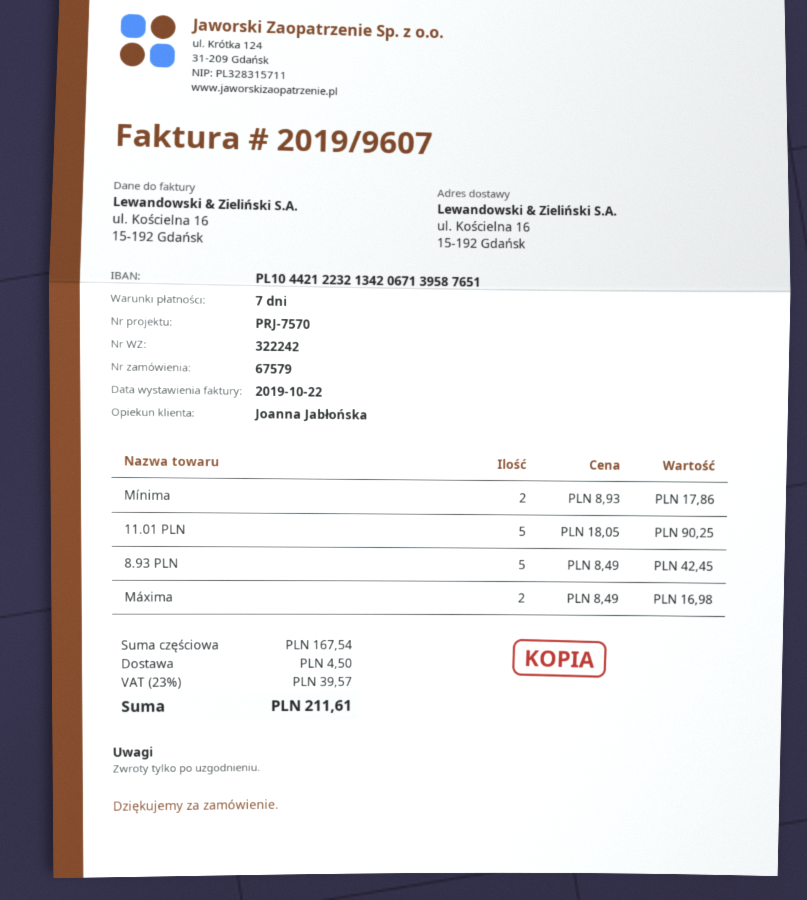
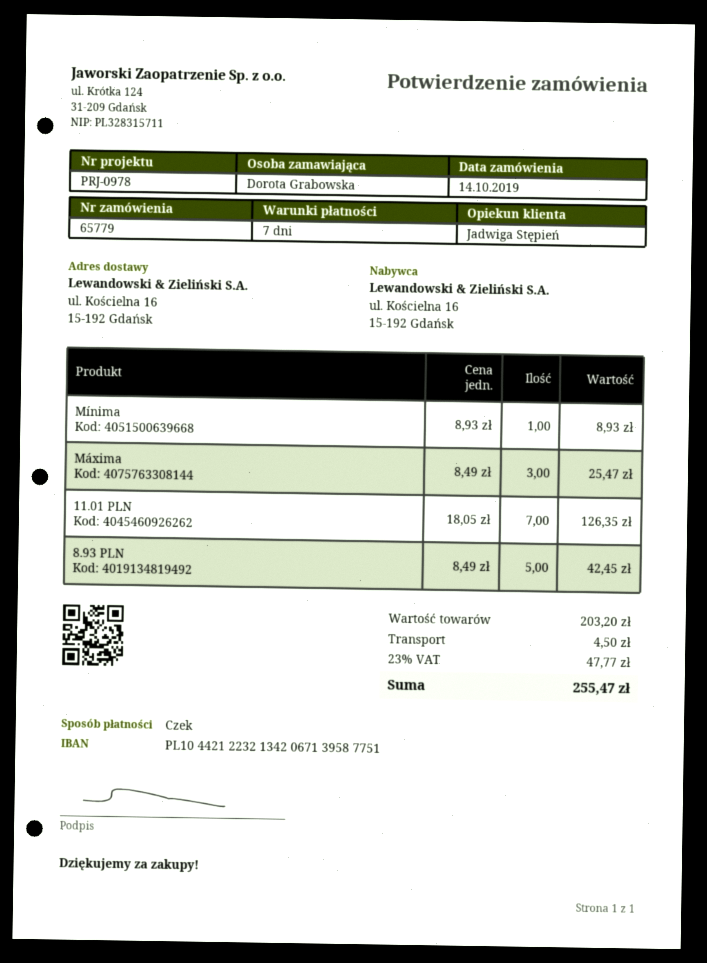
order number: 67579 -> 65779
reference: PRJ-7570 -> PRJ-0978
sales rep: Joanna Jabłońska -> Jadwiga Stępień
bank account: PL10442122321342067139587651 -> PL10442122321342067139587751
Mínima: 2 x 8.93 = 17.86 -> 1 x 8.93 = 8.93
11.01 PLN: 5 x 18.05 = 90.25 -> 7 x 18.05 = 126.35
Máxima: 2 x 8.49 = 16.98 -> 3 x 8.49 = 25.47
subtotal: 167.54 -> 203.20
tax: 23% = 39.57 -> 23% = 47.77
total: 211.61 -> 255.47

